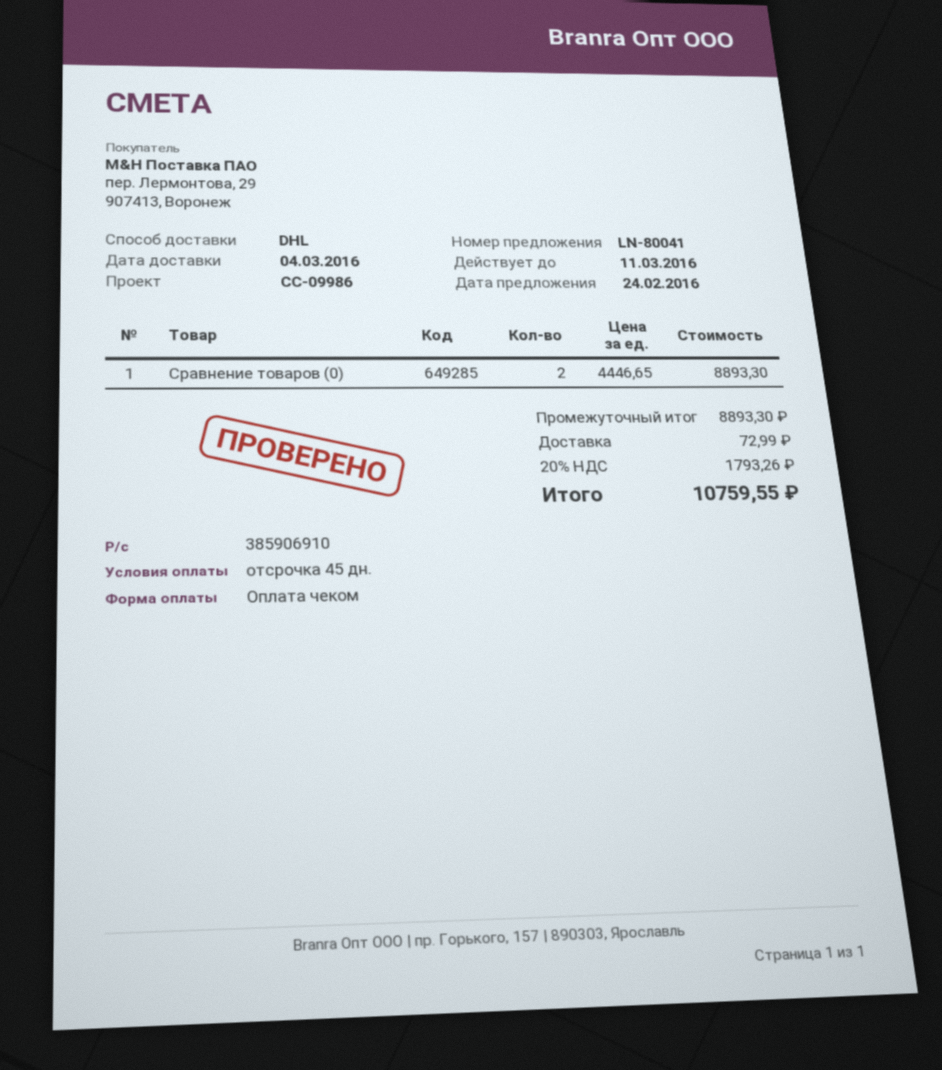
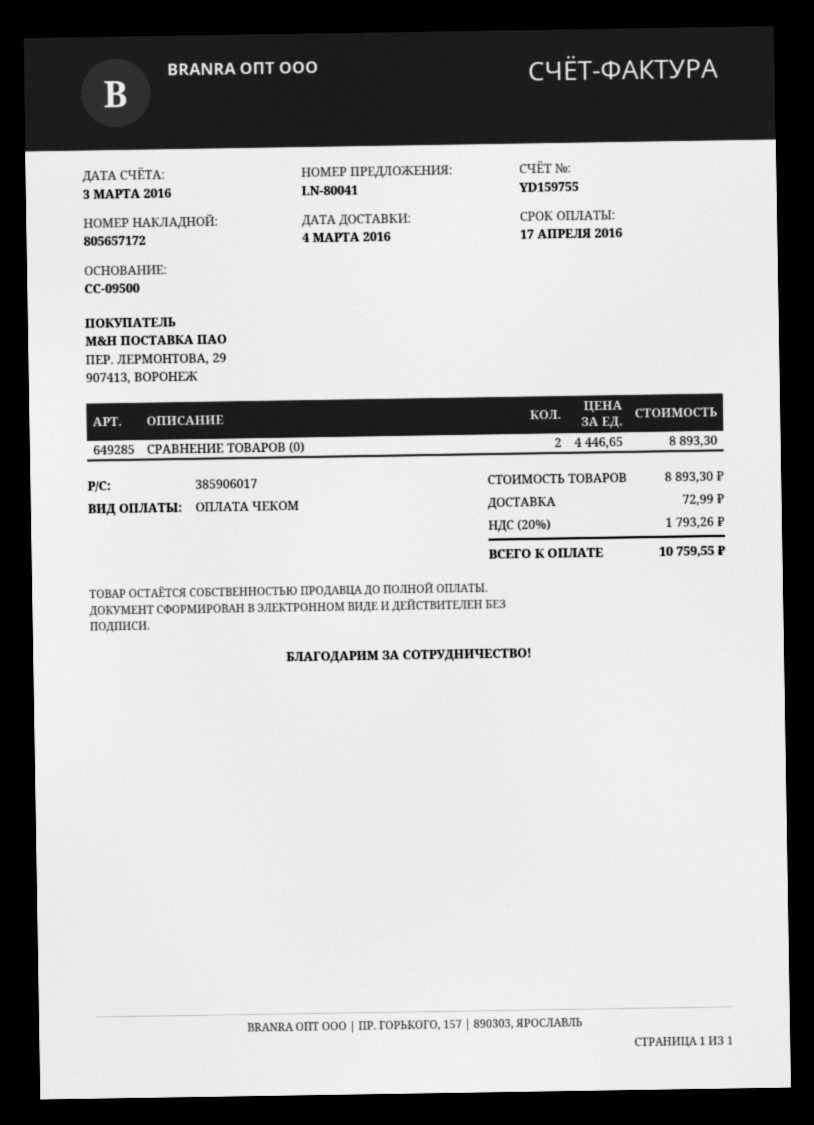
reference: CC-09986 -> CC-09500
bank account: 385906910 -> 385906017

